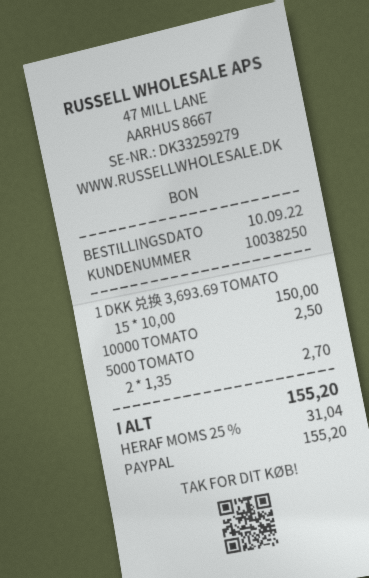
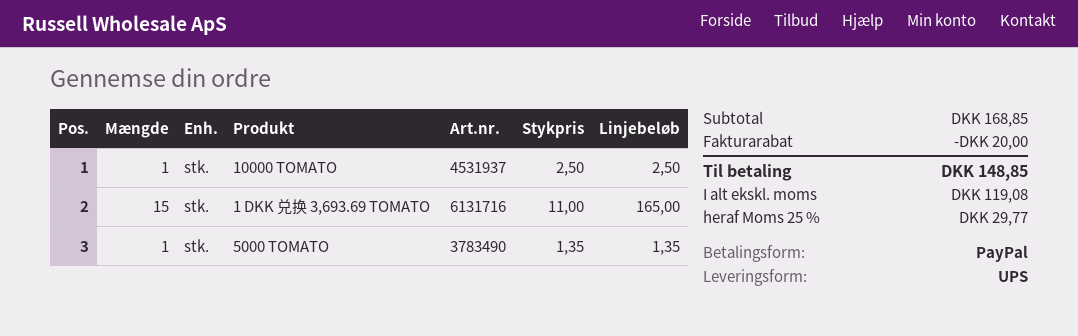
1 DKK 兑换 3,693.69 TOMATO: 15 x 10.00 = 150.00 -> 15 x 11.00 = 165.00
5000 TOMATO: 2 x 1.35 = 2.70 -> 1 x 1.35 = 1.35
discount: none -> 20.00
tax: 25% = 31.04 -> 25% = 29.77
total: 155.20 -> 148.85

